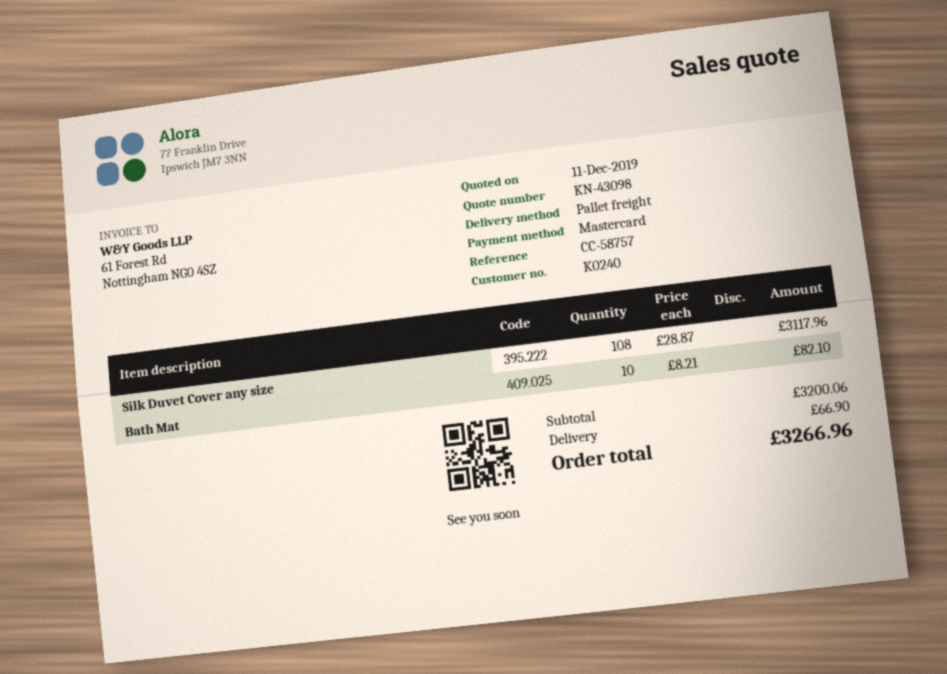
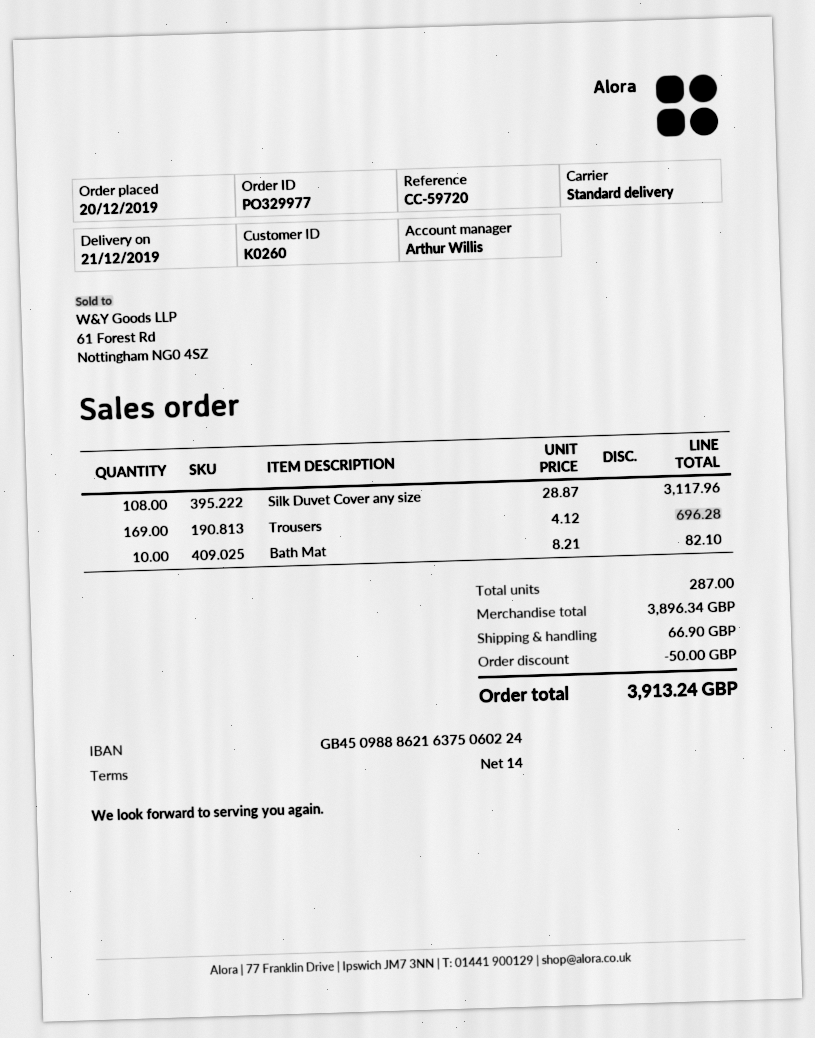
customer number: K0240 -> K0260
reference: CC-58757 -> CC-59720
shipping method: pallet freight -> standard
Trousers: none -> 169 x 4.12 = 696.28
subtotal: 3200.06 -> 3896.34
discount: none -> 50.00
total: 3266.96 -> 3913.24

